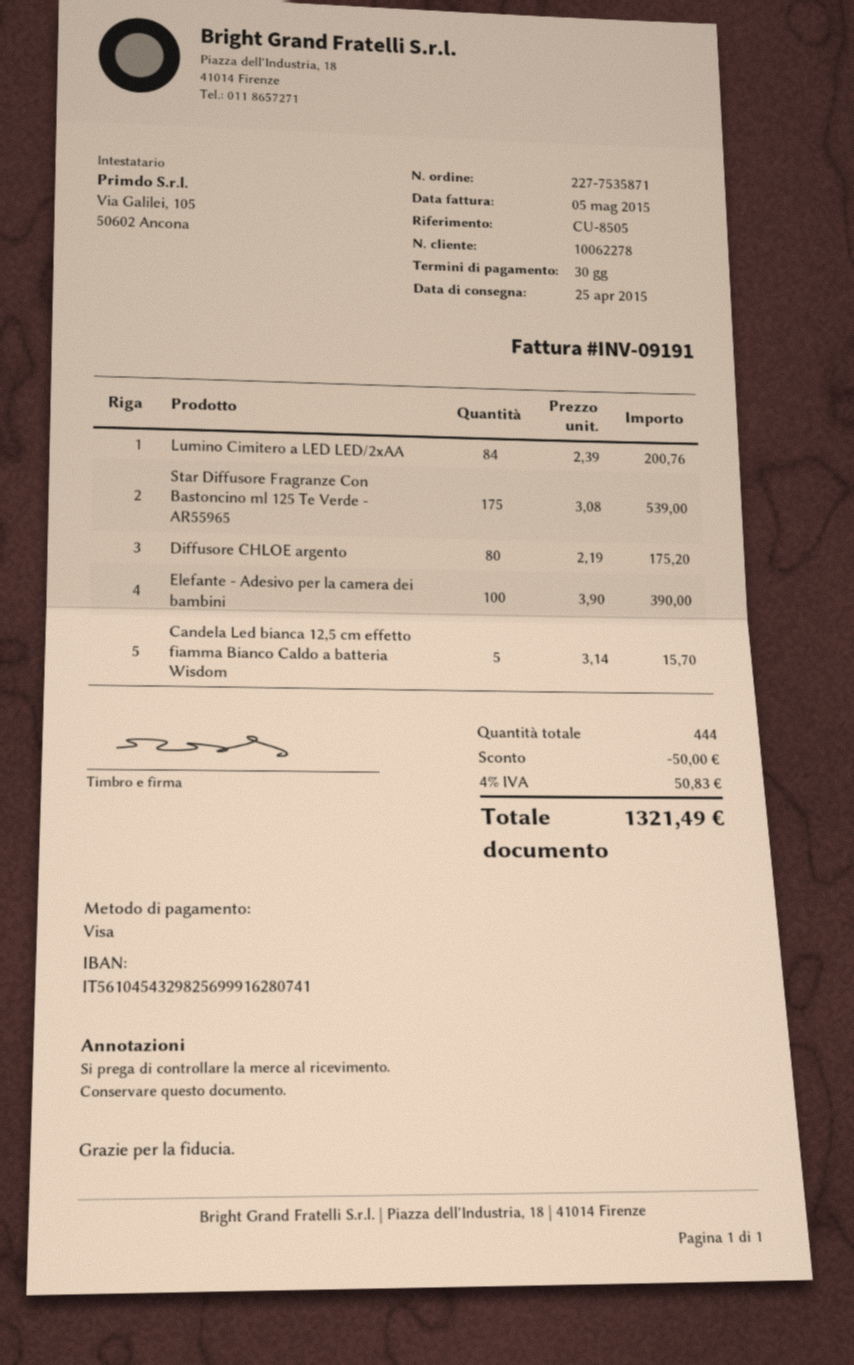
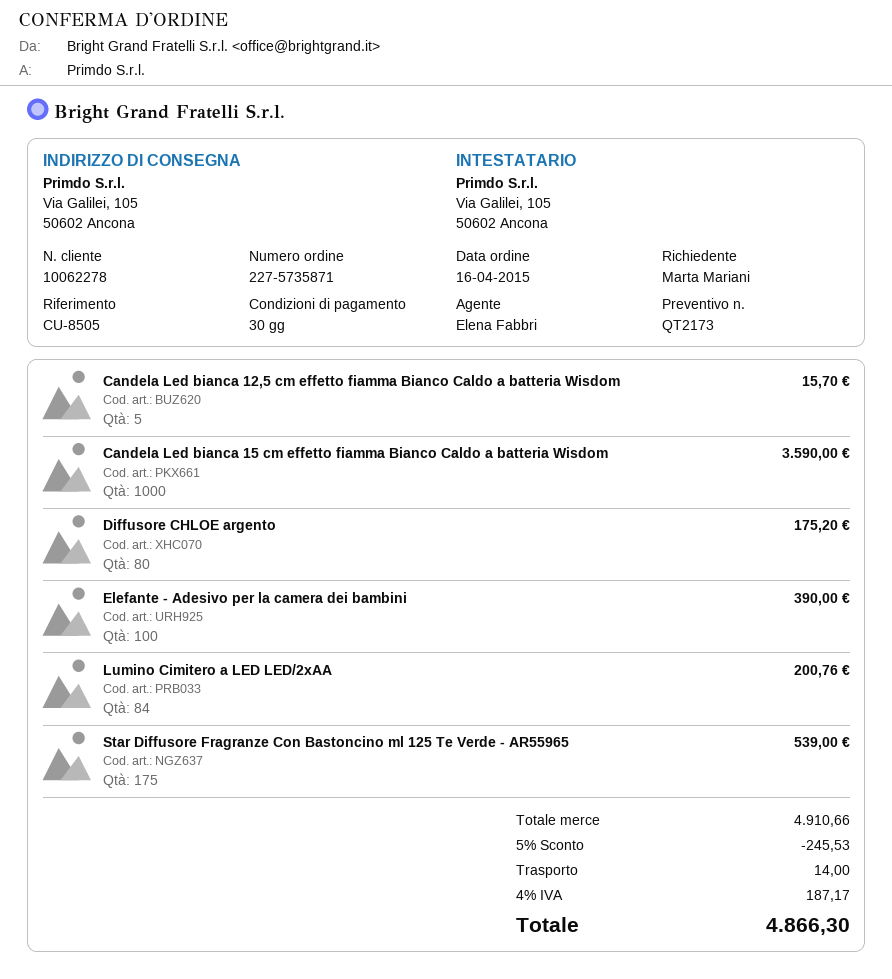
order number: 227-7535871 -> 227-5735871
Candela Led bianca 15 cm effetto fiamma Bianco Caldo a batteria Wisdom: none -> 1000 for 3590.00
discount: 50.00 -> 245.53
shipping: none -> 14.00
tax: 4% = 50.83 -> 4% = 187.17
total: 1321.49 -> 4866.30

